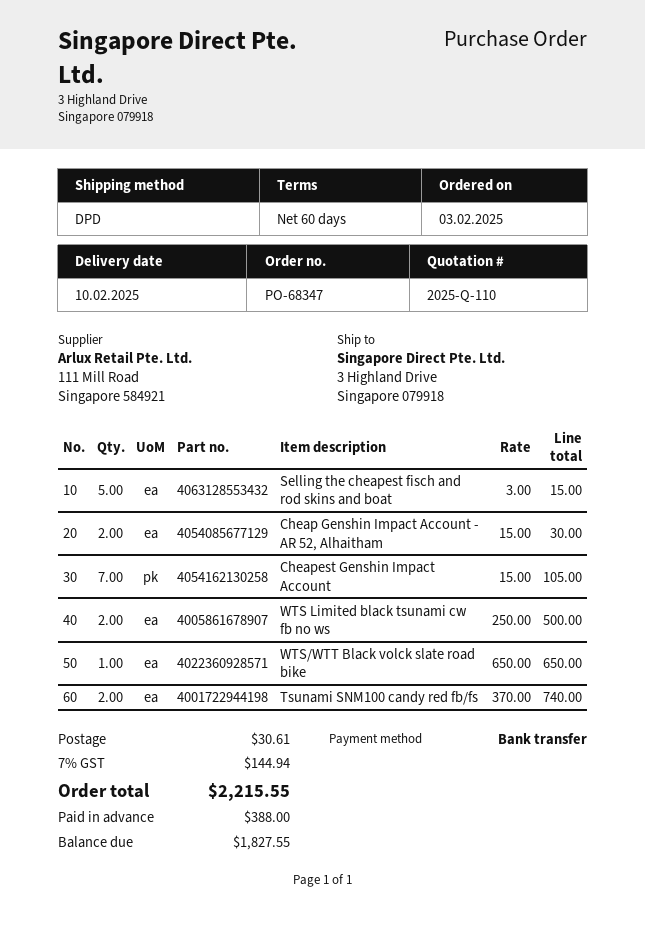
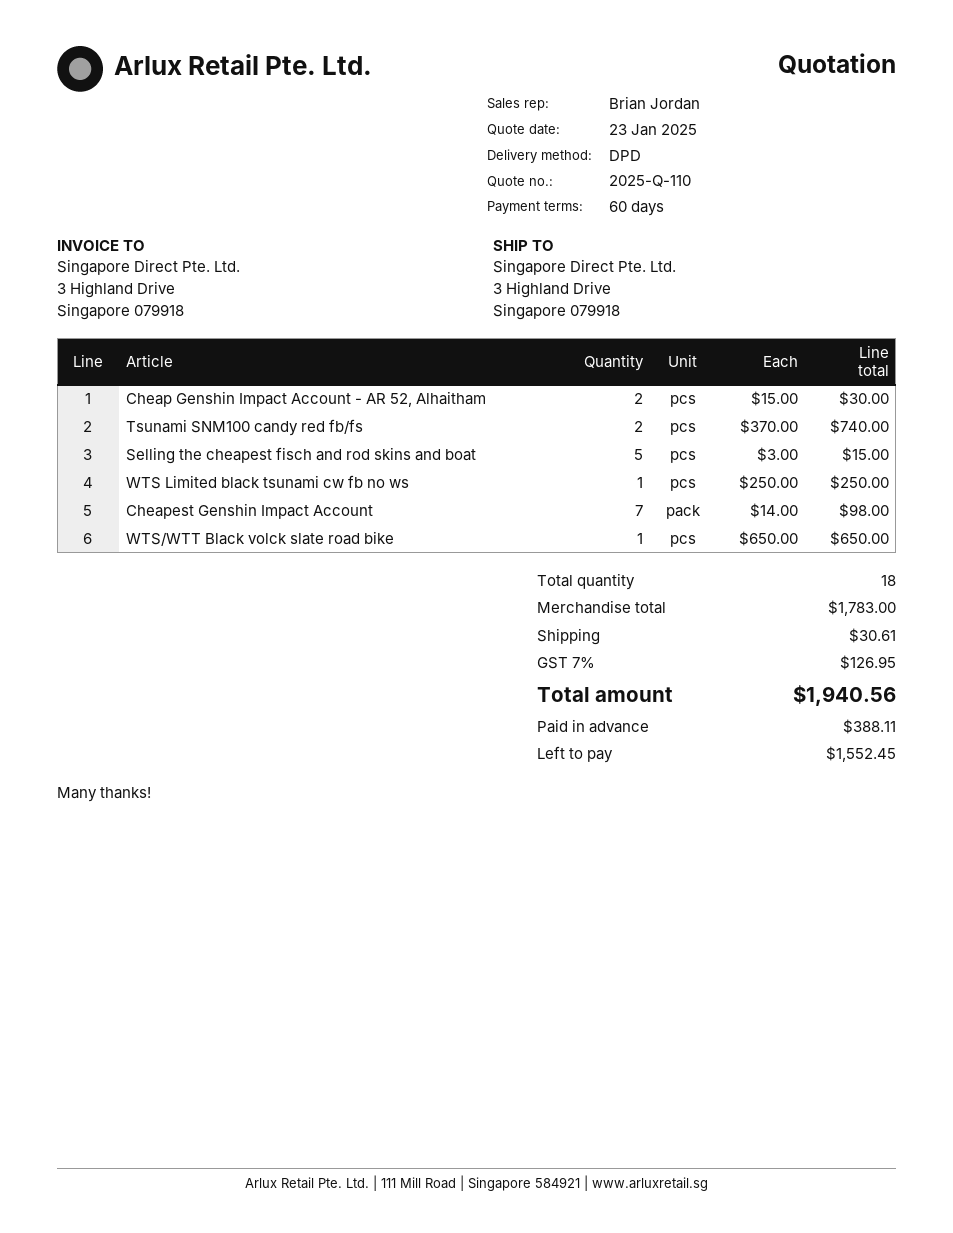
Cheapest Genshin Impact Account: 7 x 15.00 = 105.00 -> 7 x 14.00 = 98.00
WTS Limited black tsunami cw fb no ws: 2 x 250.00 = 500.00 -> 1 x 250.00 = 250.00
tax: 7% = 144.94 -> 7% = 126.95
total: 2215.55 -> 1940.56
deposit: 388.00 -> 388.11
balance: 1827.55 -> 1552.45

